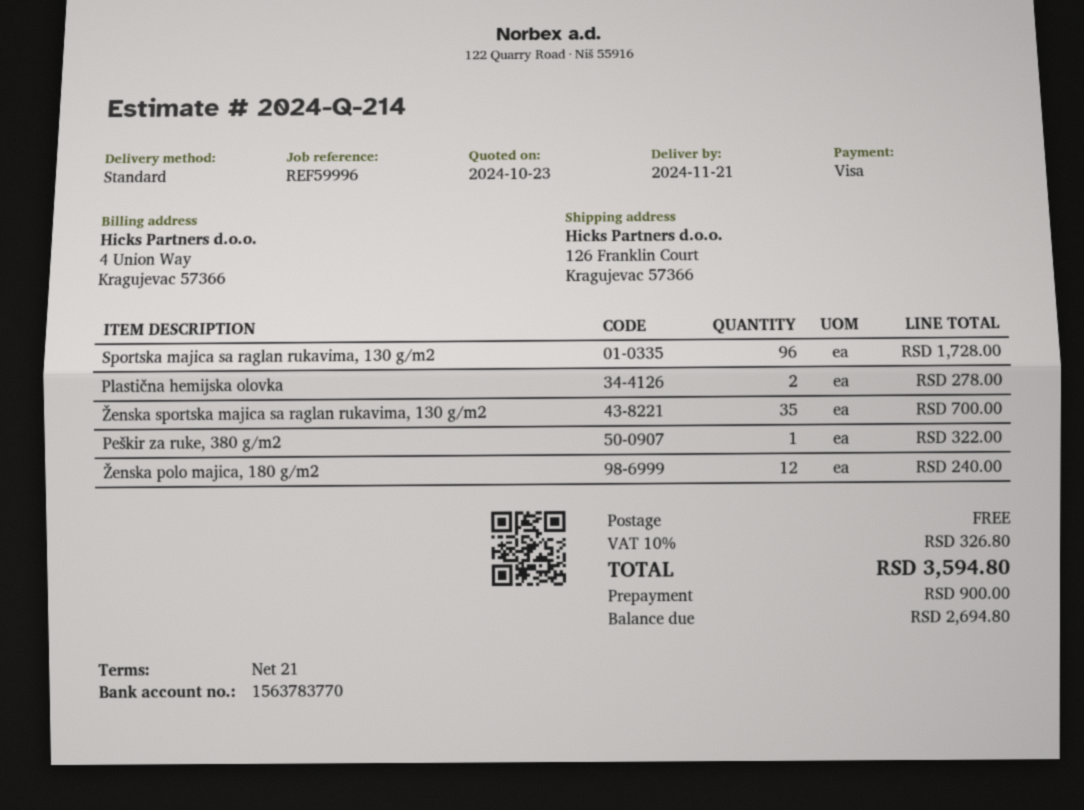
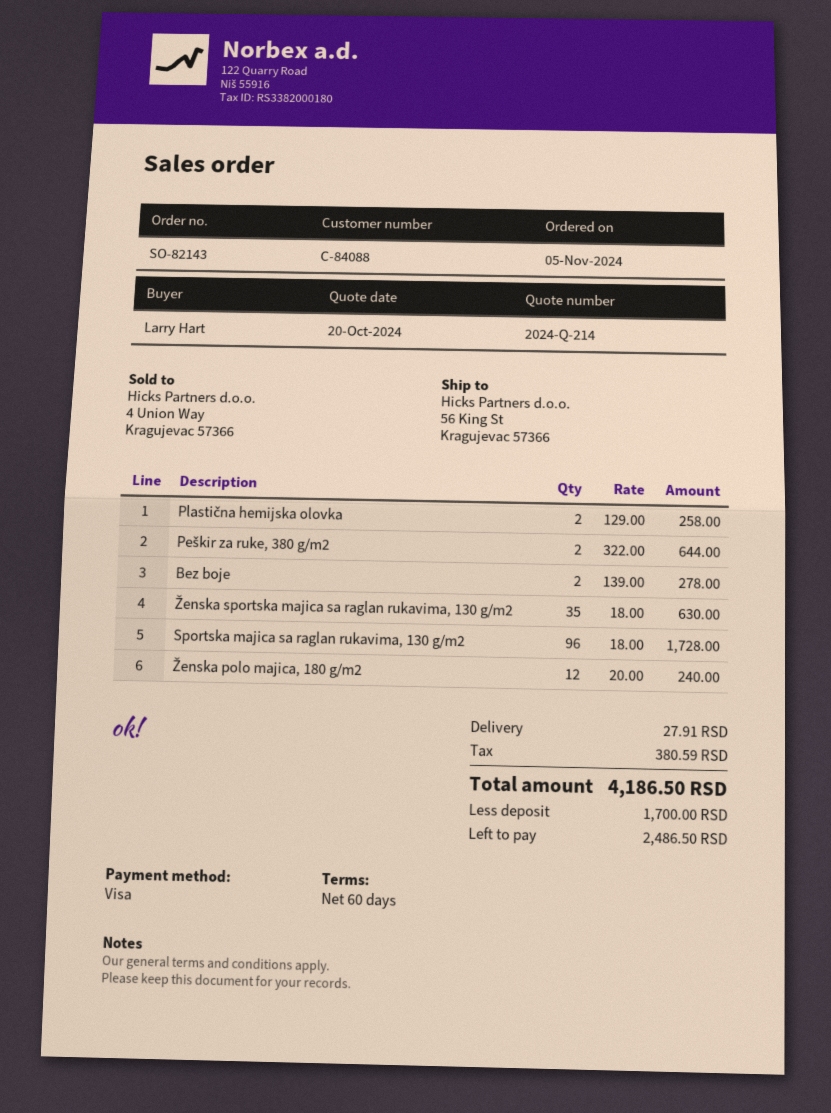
quote date: 2024-10-23 -> 2024-10-20
payment terms: 21 days -> 60 days
ship to: 126 Franklin Court, Kragujevac 57366 -> 56 King St, Kragujevac 57366
Plastična hemijska olovka: 2 for 278.00 -> 2 for 258.00
Ženska sportska majica sa raglan rukavima, 130 g/m2: 35 for 700.00 -> 35 for 630.00
Peškir za ruke, 380 g/m2: 1 for 322.00 -> 2 for 644.00
Bez boje: none -> 2 for 278.00
shipping: 0.00 -> 27.91
tax: 326.80 -> 380.59
total: 3594.80 -> 4186.50
deposit: 900.00 -> 1700.00
balance: 2694.80 -> 2486.50

